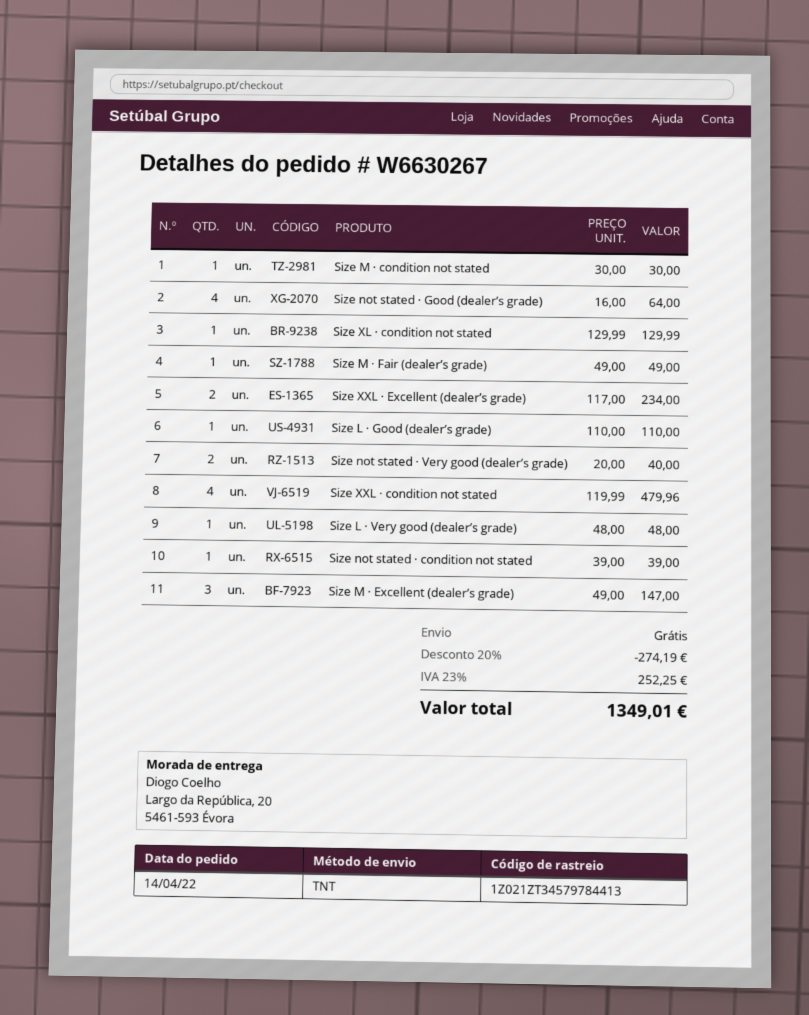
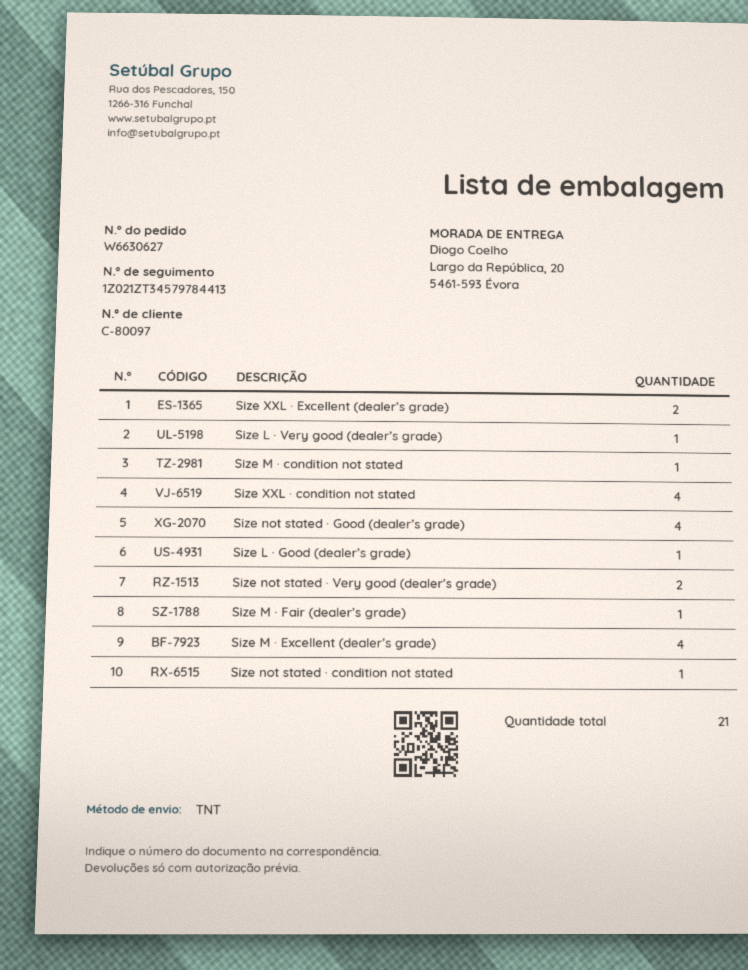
order number: W6630267 -> W6630627
Size XL · condition not stated: 1 -> none
Size M · Excellent (dealer’s grade): 3 -> 4

